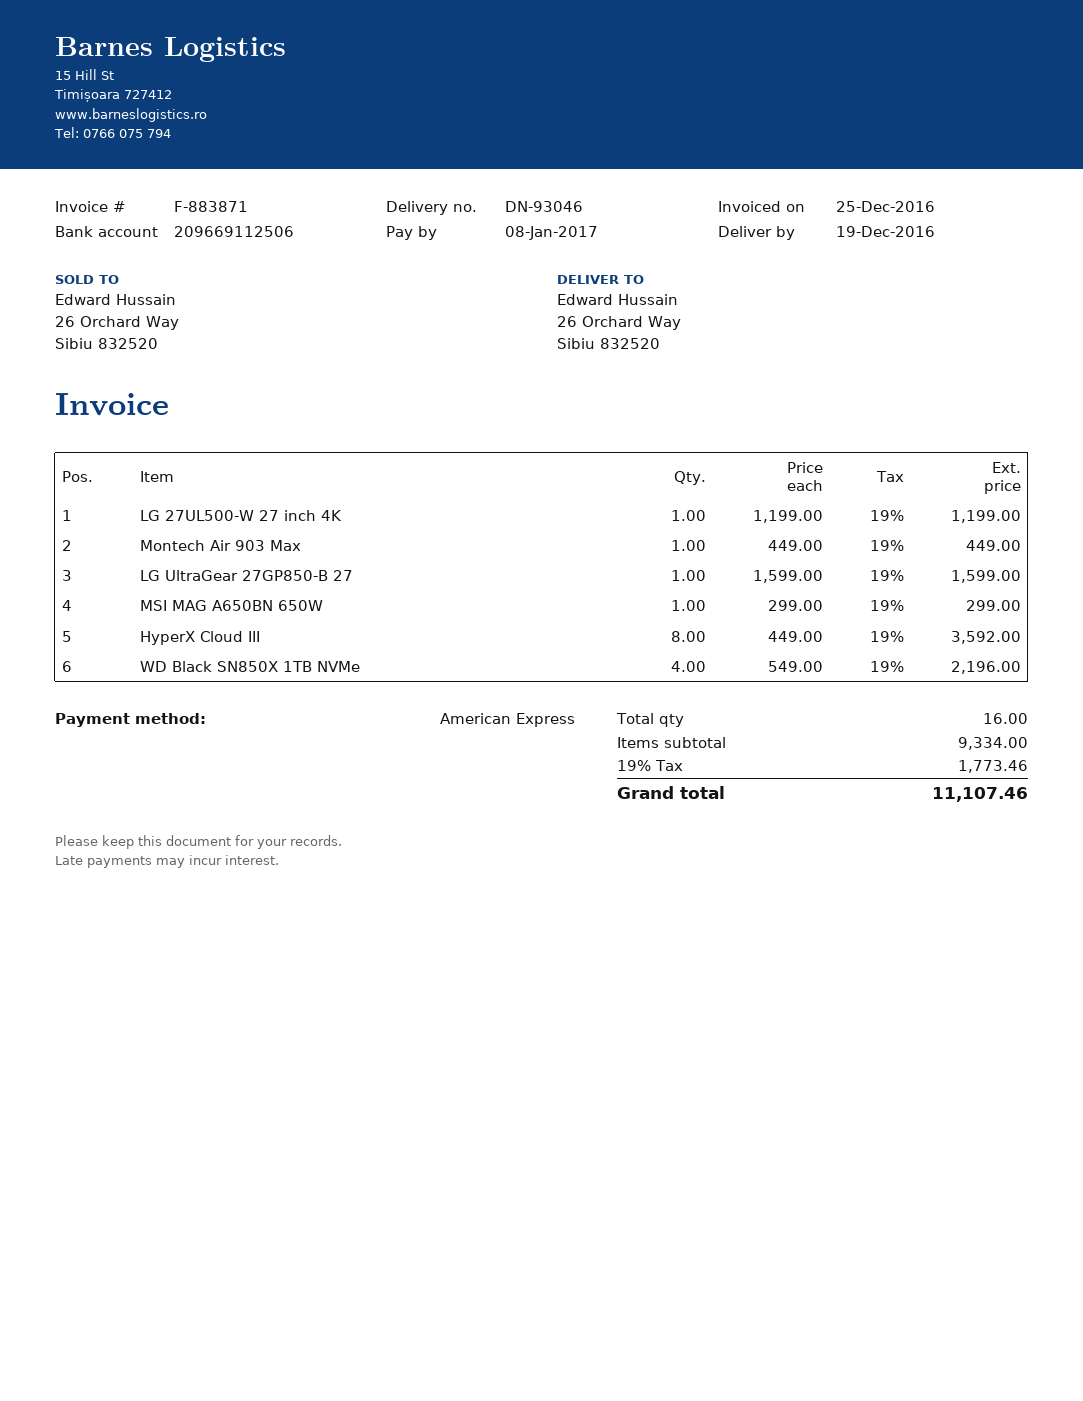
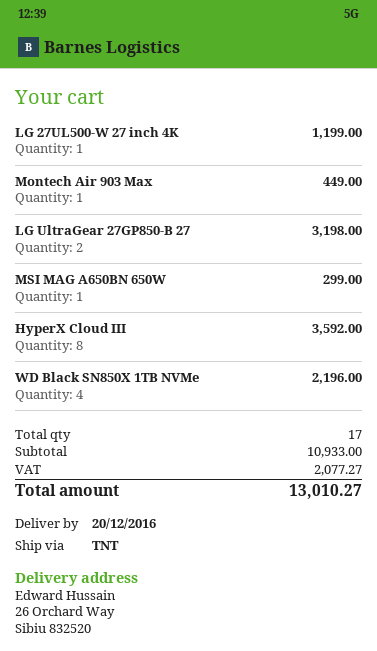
delivery date: 2016-12-19 -> 2016-12-20
LG UltraGear 27GP850-B 27: 1 for 1599.00 -> 2 for 3198.00
total quantity: 16 -> 17
subtotal: 9334.00 -> 10933.00
tax: 1773.46 -> 2077.27
total: 11107.46 -> 13010.27

